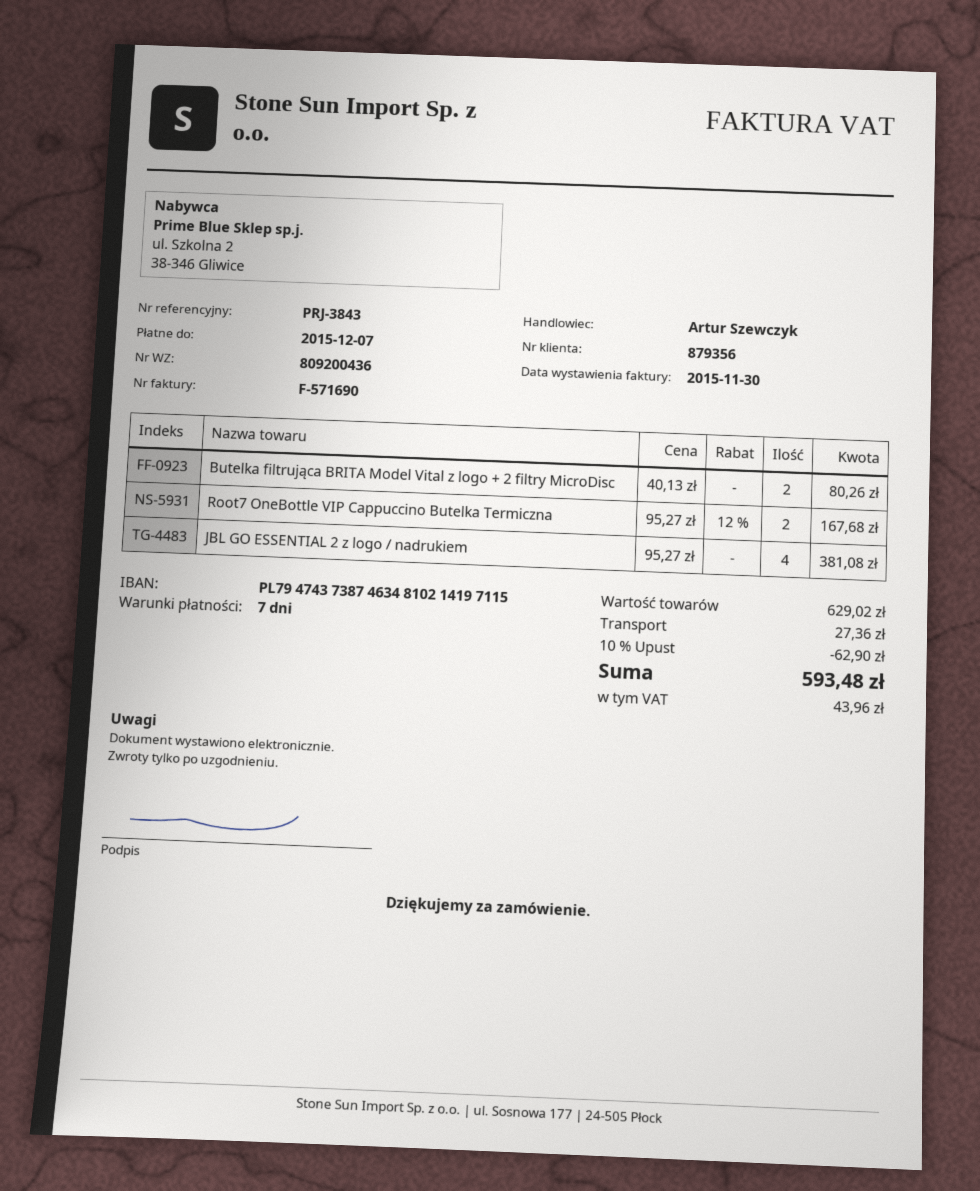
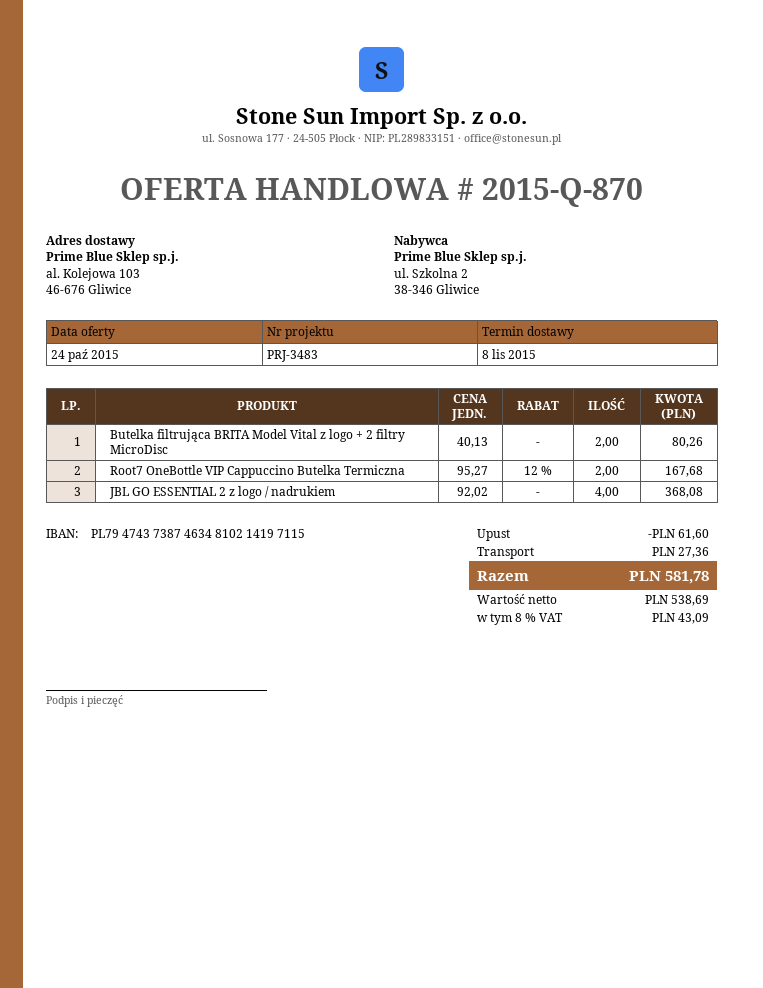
reference: PRJ-3843 -> PRJ-3483
JBL GO ESSENTIAL 2 z logo / nadrukiem: 4 x 95.27 = 381.08 -> 4 x 92.02 = 368.08
discount: 62.90 -> 61.60
tax: 43.96 -> 43.09
total: 593.48 -> 581.78

